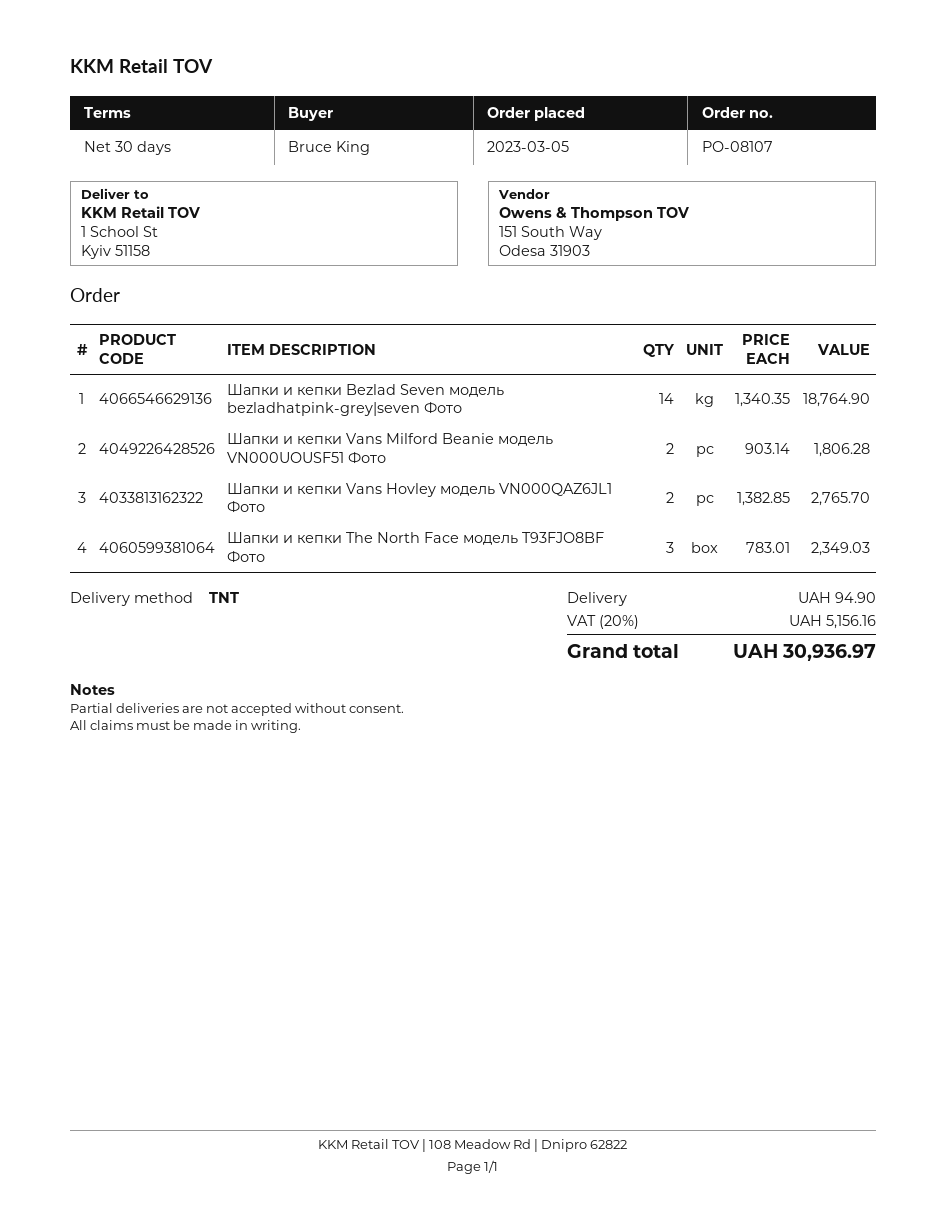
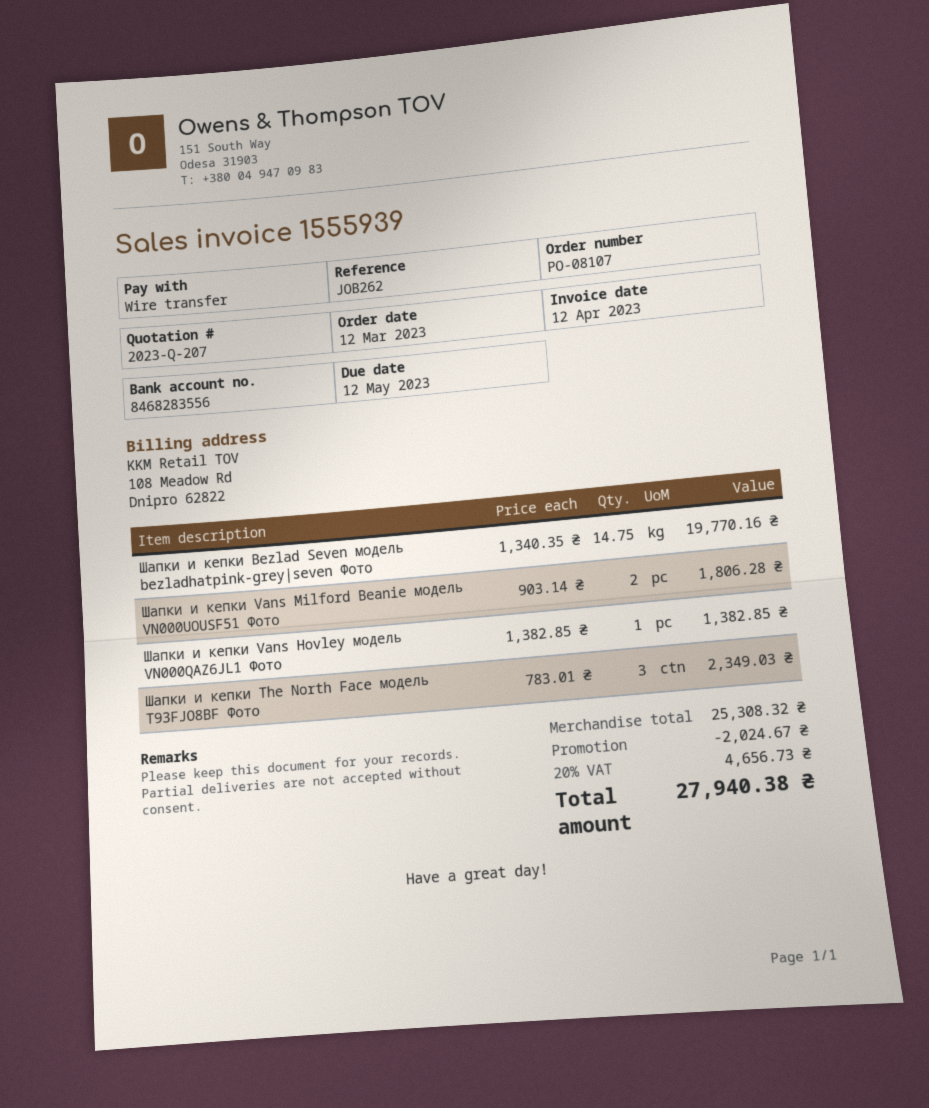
order date: 2023-03-05 -> 2023-03-12
Шапки и кепки Bezlad Seven модель bezladhatpink-grey|seven Фото: 14 x 1340.35 = 18764.90 -> 14.75 x 1340.35 = 19770.16
Шапки и кепки Vans Hovley модель VN000QAZ6JL1 Фото: 2 x 1382.85 = 2765.70 -> 1 x 1382.85 = 1382.85
discount: none -> 2024.67
shipping: 94.90 -> none
tax: 20% = 5156.16 -> 20% = 4656.73
total: 30936.97 -> 27940.38

